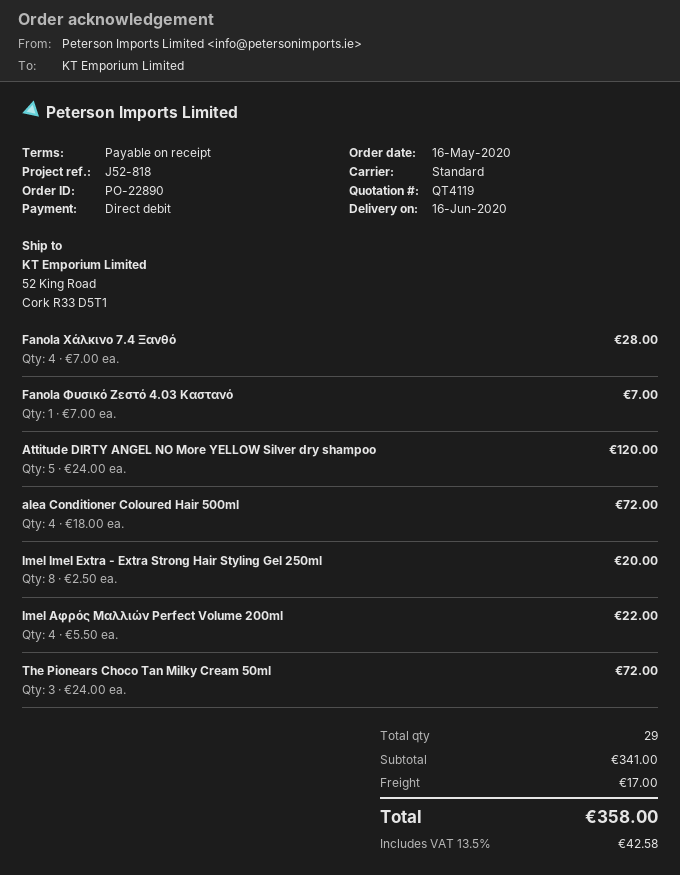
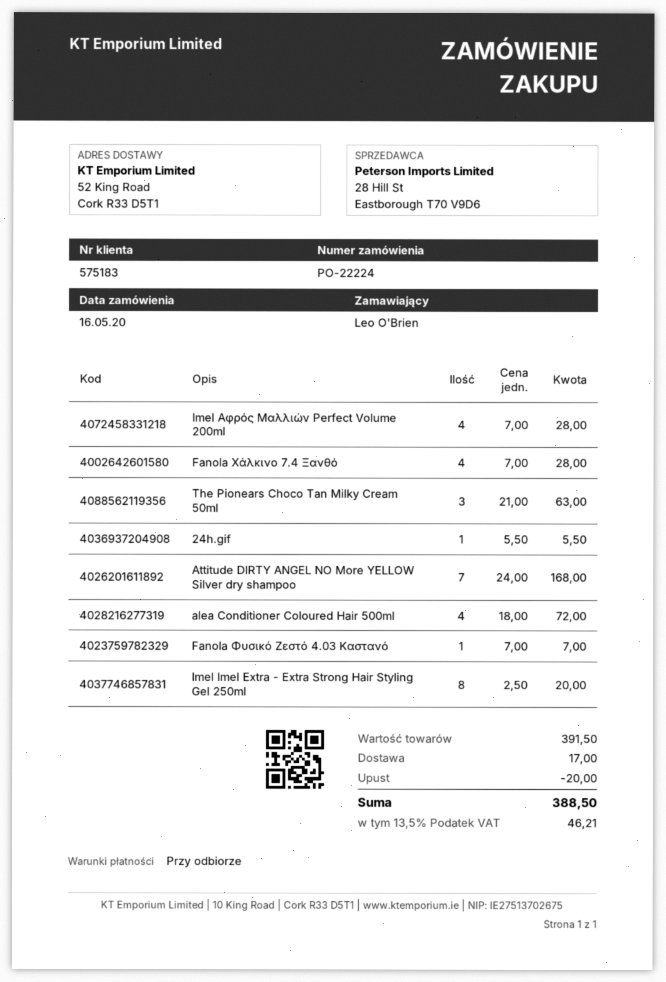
order number: PO-22890 -> PO-22224
Attitude DIRTY ANGEL NO More YELLOW Silver dry shampoo: 5 x 24.00 = 120.00 -> 7 x 24.00 = 168.00
Imel Αφρός Μαλλιών Perfect Volume 200ml: 4 x 5.50 = 22.00 -> 4 x 7.00 = 28.00
The Pionears Choco Tan Milky Cream 50ml: 3 x 24.00 = 72.00 -> 3 x 21.00 = 63.00
24h.gif: none -> 1 x 5.50 = 5.50
subtotal: 341.00 -> 391.50
discount: none -> 20.00
tax: 13.5% = 42.58 -> 13.5% = 46.21
total: 358.00 -> 388.50

